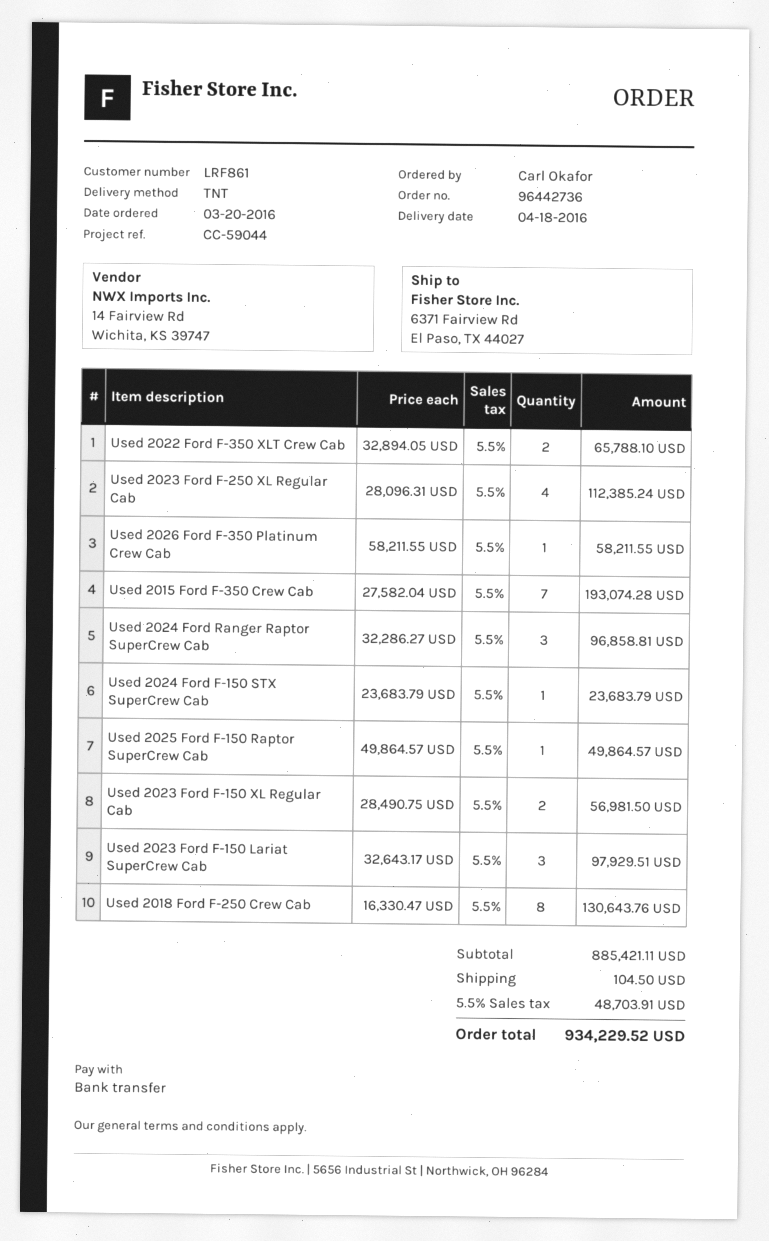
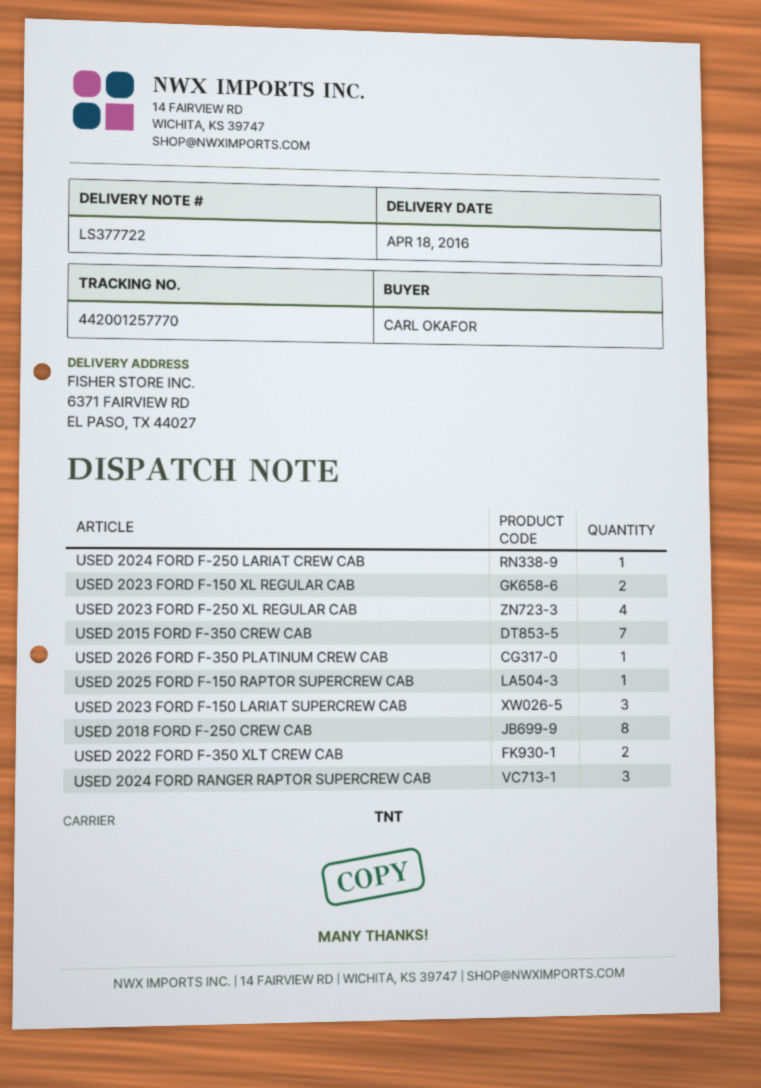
Used 2024 Ford F-150 STX SuperCrew Cab: 1 -> none
USED 2024 FORD F-250 LARIAT CREW CAB: none -> 1

